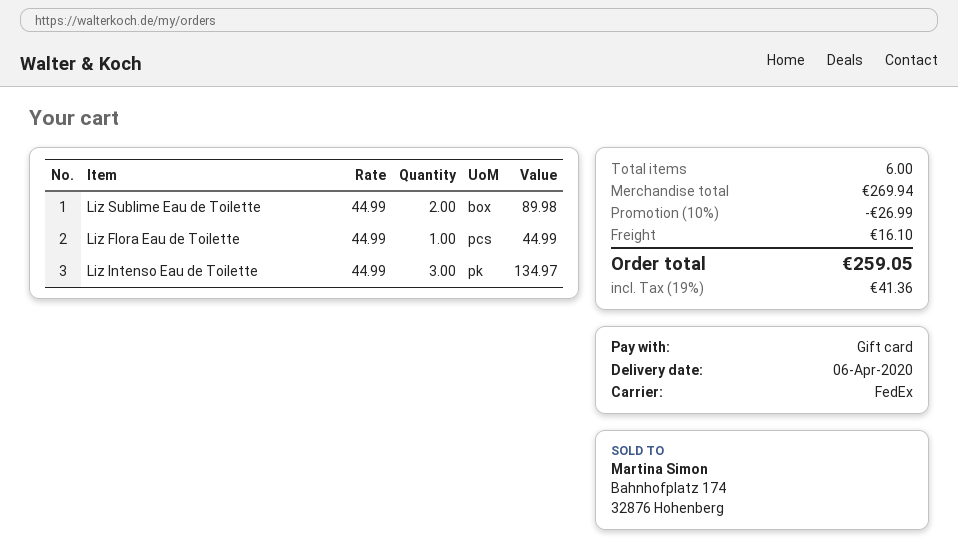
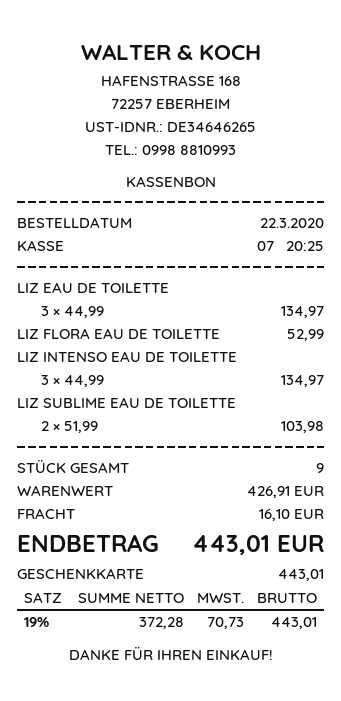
Liz Sublime Eau de Toilette: 2 x 44.99 = 89.98 -> 2 x 51.99 = 103.98
Liz Flora Eau de Toilette: 1 x 44.99 = 44.99 -> 1 x 52.99 = 52.99
LIZ EAU DE TOILETTE: none -> 3 x 44.99 = 134.97
total quantity: 6 -> 9
subtotal: 269.94 -> 426.91
discount: 10% = 26.99 -> none
tax: 19% = 41.36 -> 19% = 70.73
total: 259.05 -> 443.01

